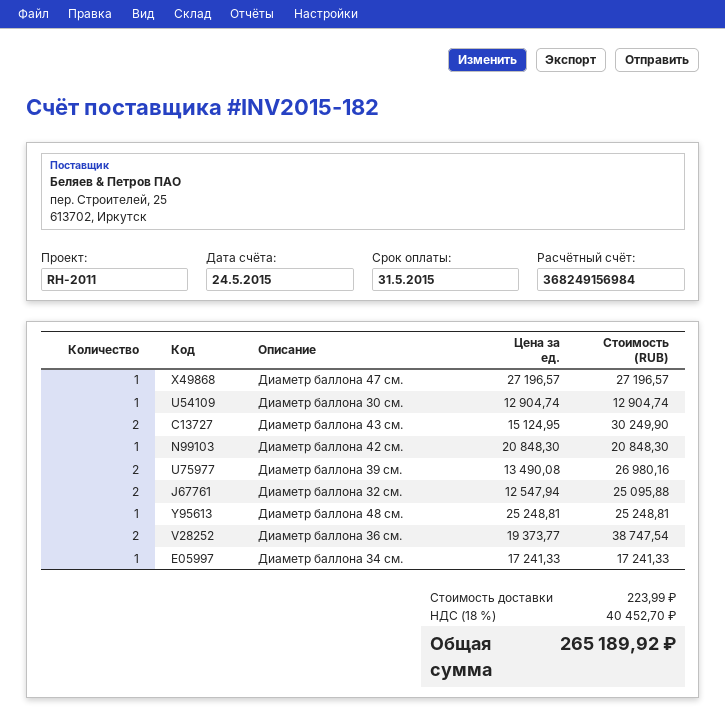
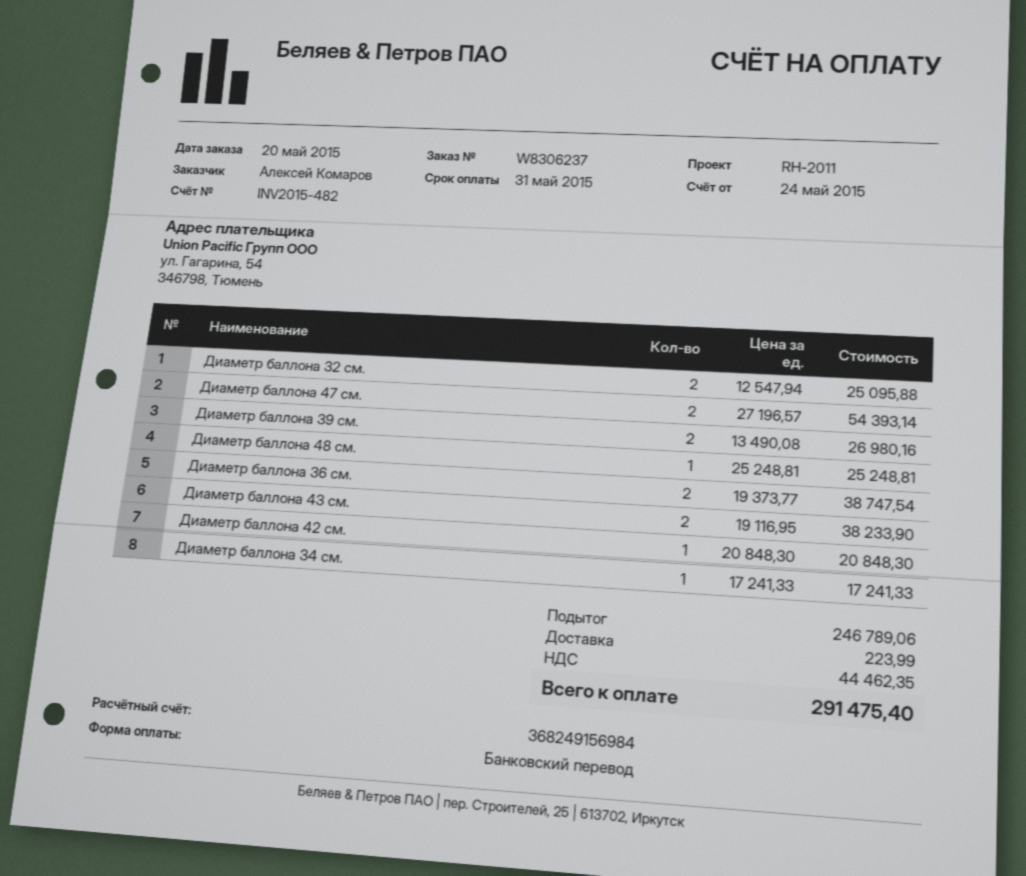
invoice number: INV2015-182 -> INV2015-482
Диаметр баллона 47 см.: 1 x 27196.57 = 27196.57 -> 2 x 27196.57 = 54393.14
Диаметр баллона 30 см.: 1 x 12904.74 = 12904.74 -> none
Диаметр баллона 43 см.: 2 x 15124.95 = 30249.90 -> 2 x 19116.95 = 38233.90
tax: 40452.70 -> 44462.35
total: 265189.92 -> 291475.40

